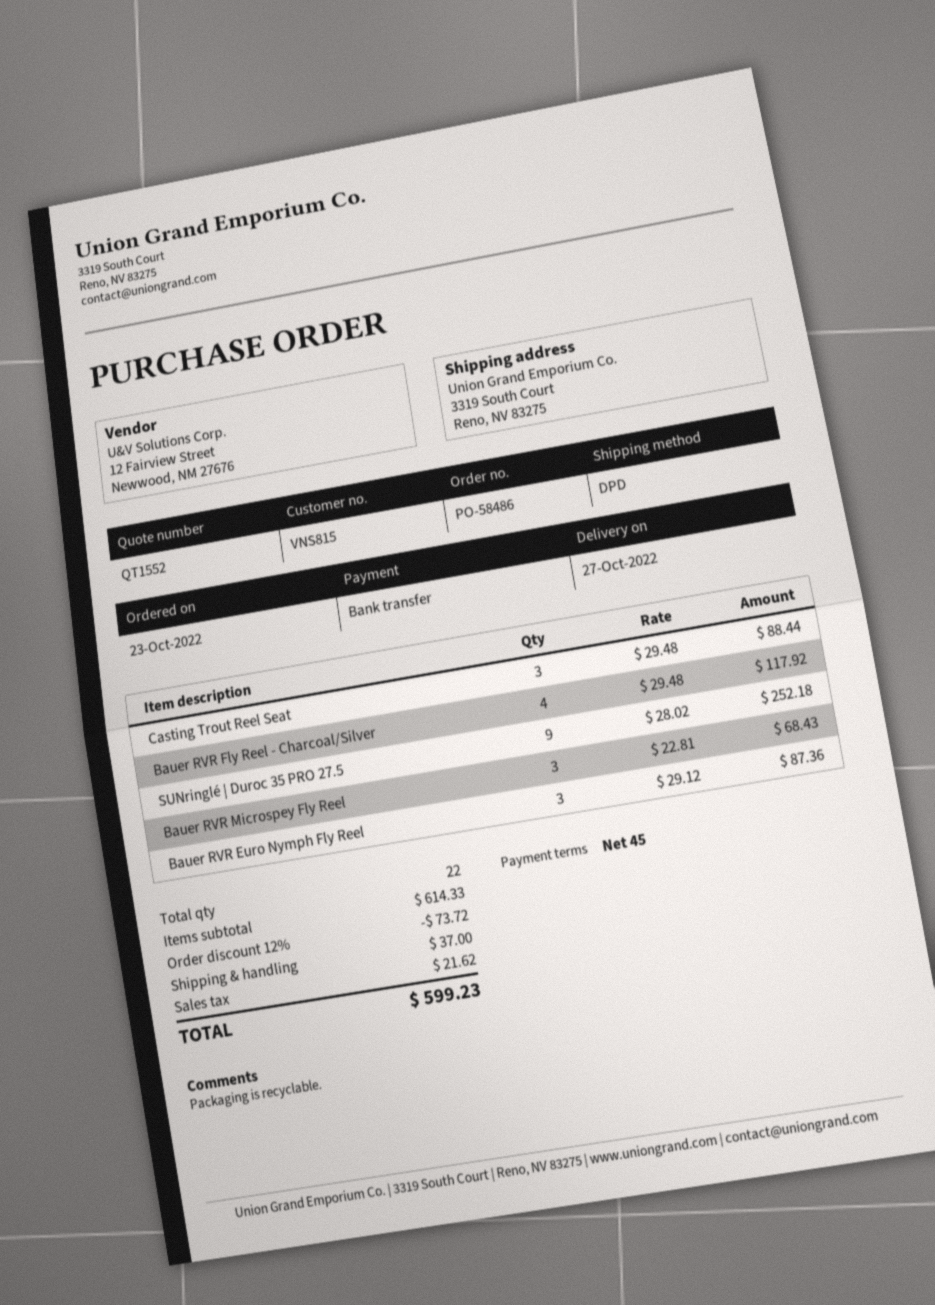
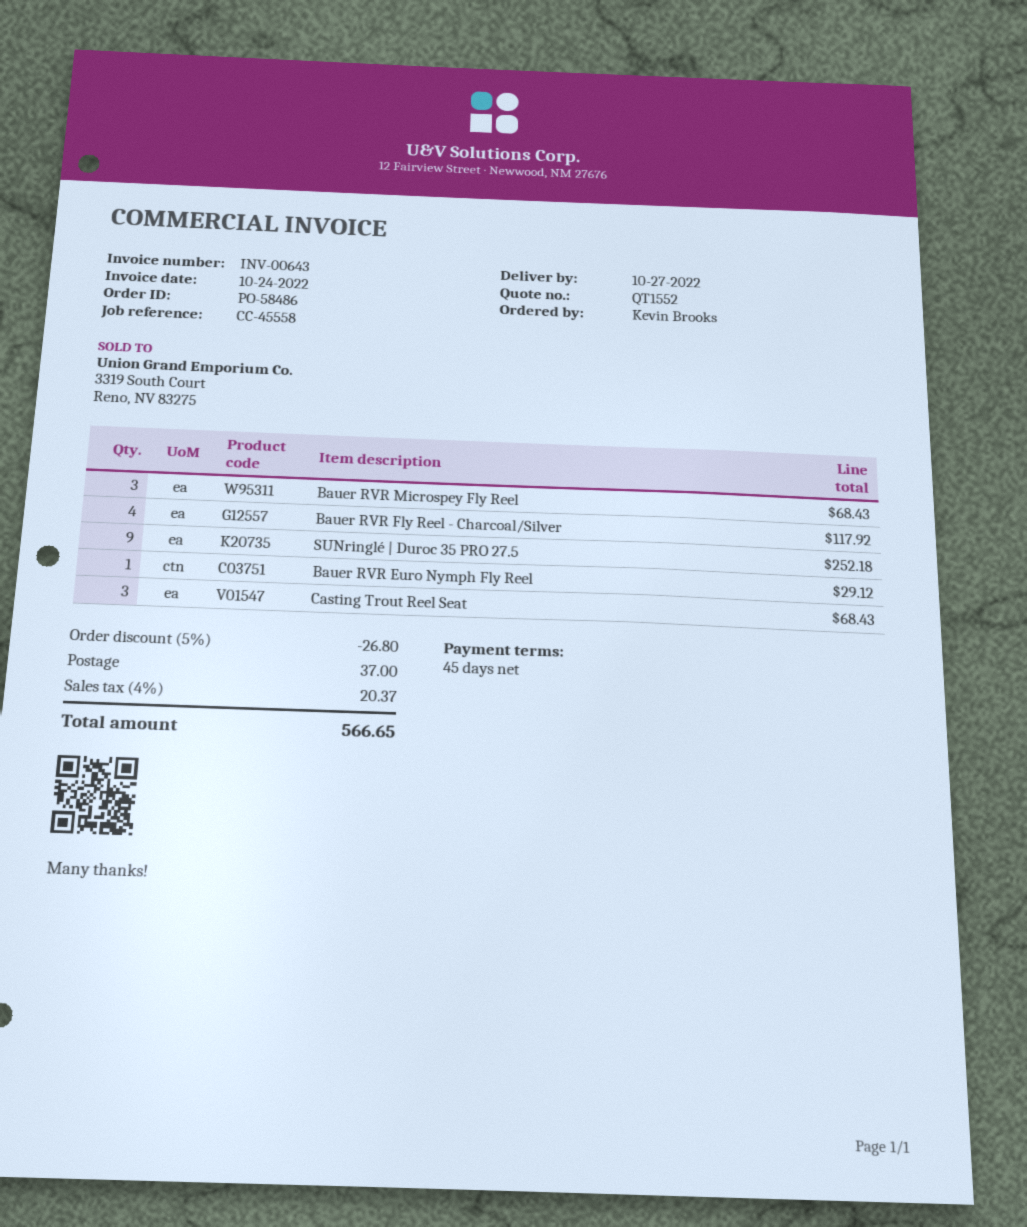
Casting Trout Reel Seat: 3 for 88.44 -> 3 for 68.43
Bauer RVR Euro Nymph Fly Reel: 3 for 87.36 -> 1 for 29.12
discount: 12% = 73.72 -> 5% = 26.80
tax: 21.62 -> 20.37
total: 599.23 -> 566.65

